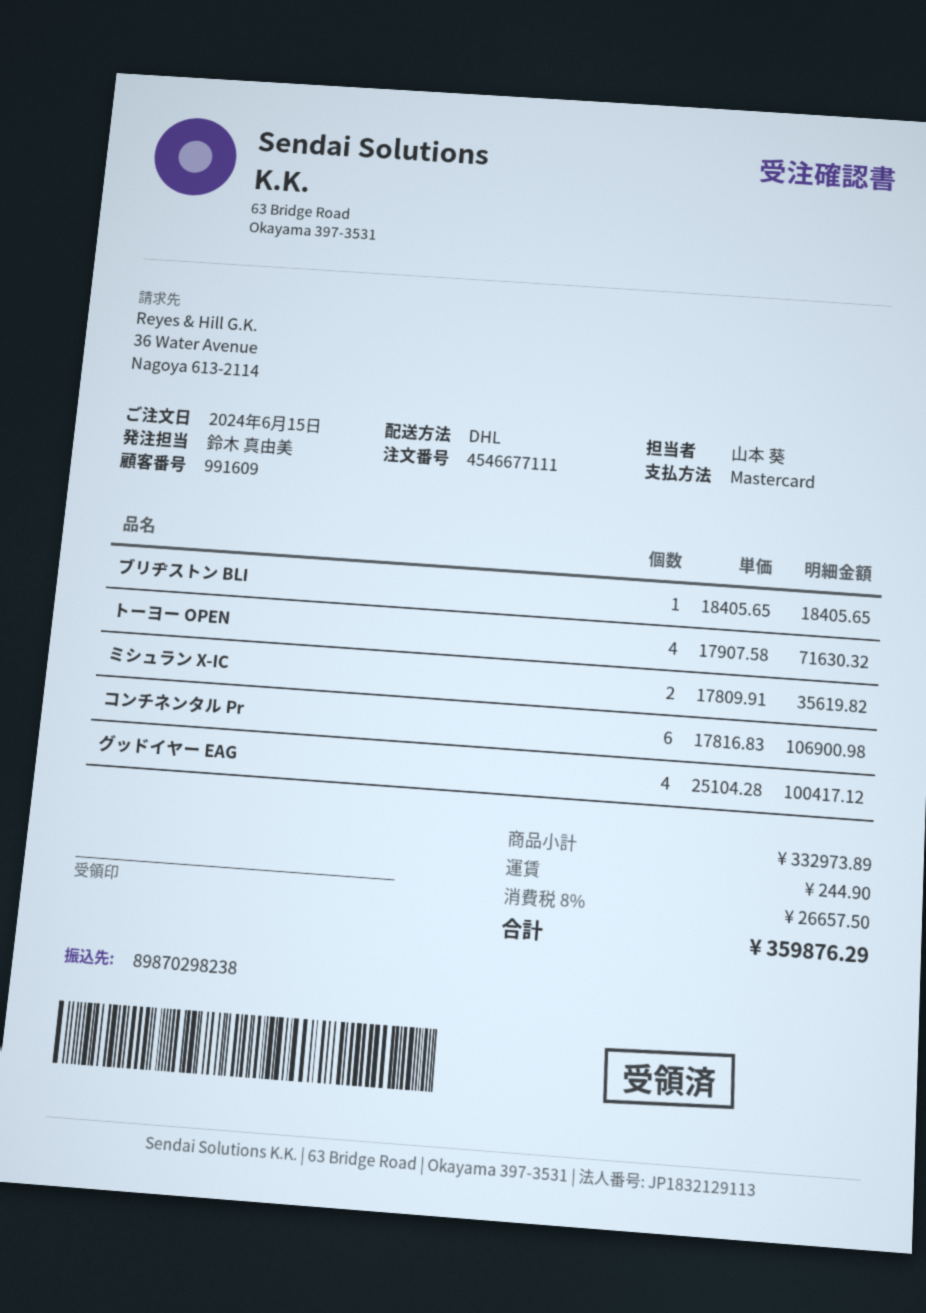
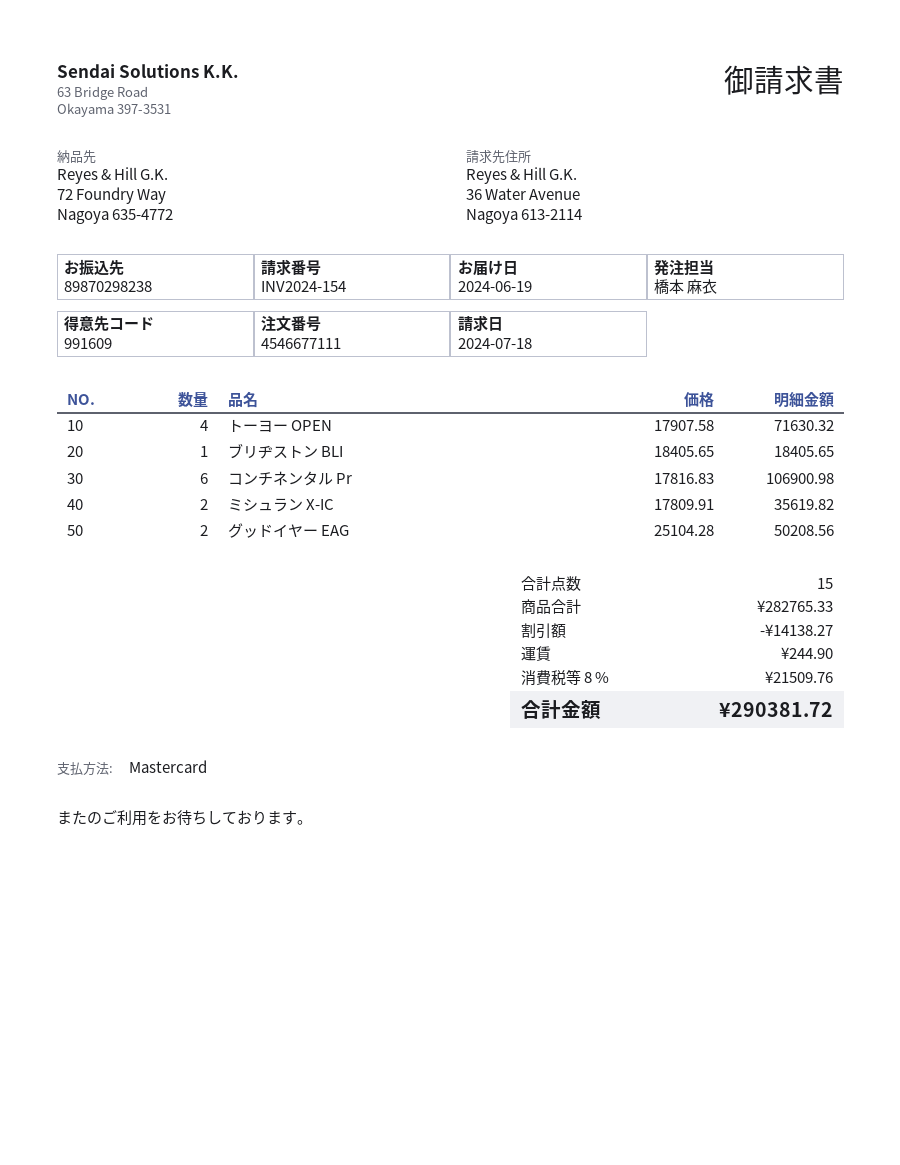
ordered by: 鈴木 真由美 -> 橋本 麻衣
グッドイヤー EAG: 4 x 25104.28 = 100417.12 -> 2 x 25104.28 = 50208.56
subtotal: 332973.89 -> 282765.33
discount: none -> 14138.27
tax: 8% = 26657.50 -> 8% = 21509.76
total: 359876.29 -> 290381.72

